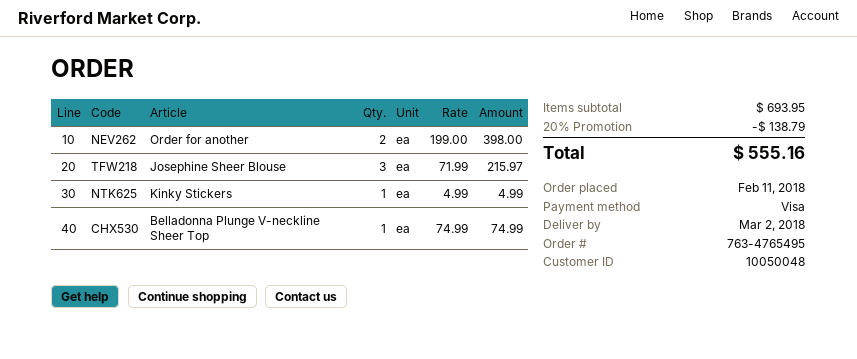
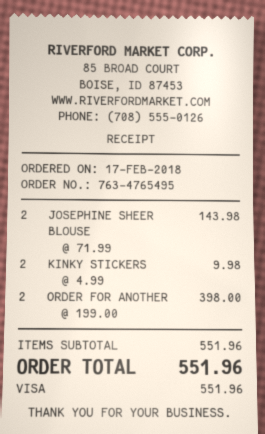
order date: 2018-02-11 -> 2018-02-17
Josephine Sheer Blouse: 3 x 71.99 = 215.97 -> 2 x 71.99 = 143.98
Kinky Stickers: 1 x 4.99 = 4.99 -> 2 x 4.99 = 9.98
Belladonna Plunge V-neckline Sheer Top: 1 x 74.99 = 74.99 -> none
subtotal: 693.95 -> 551.96
discount: 20% = 138.79 -> none
total: 555.16 -> 551.96

